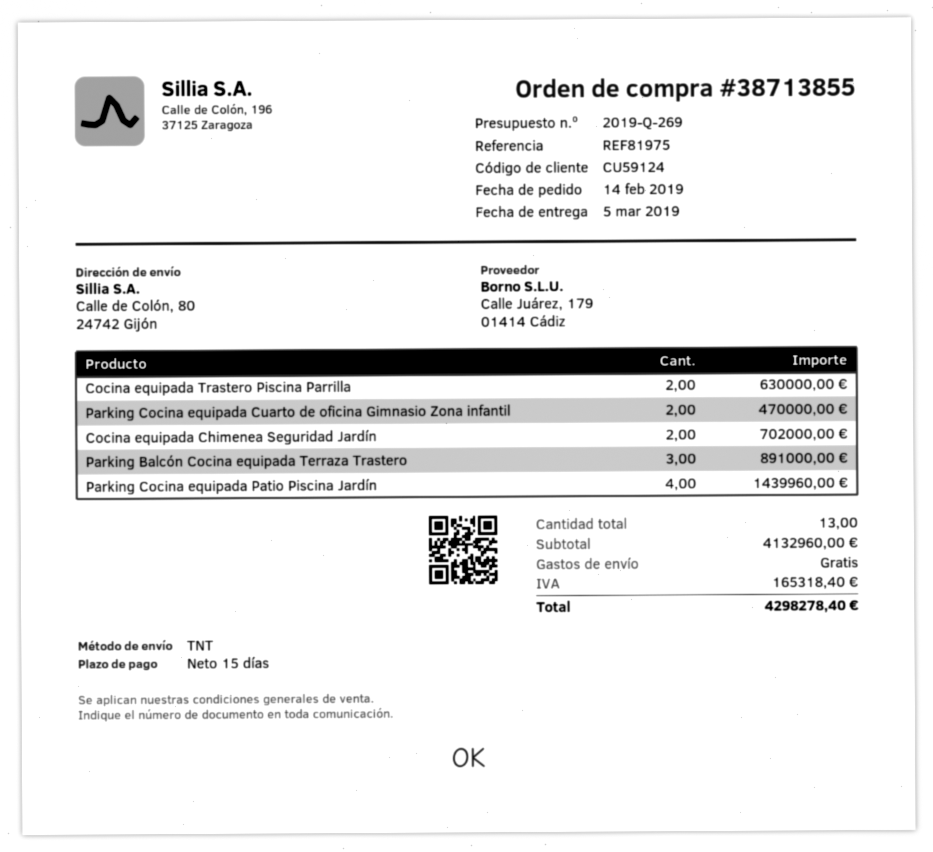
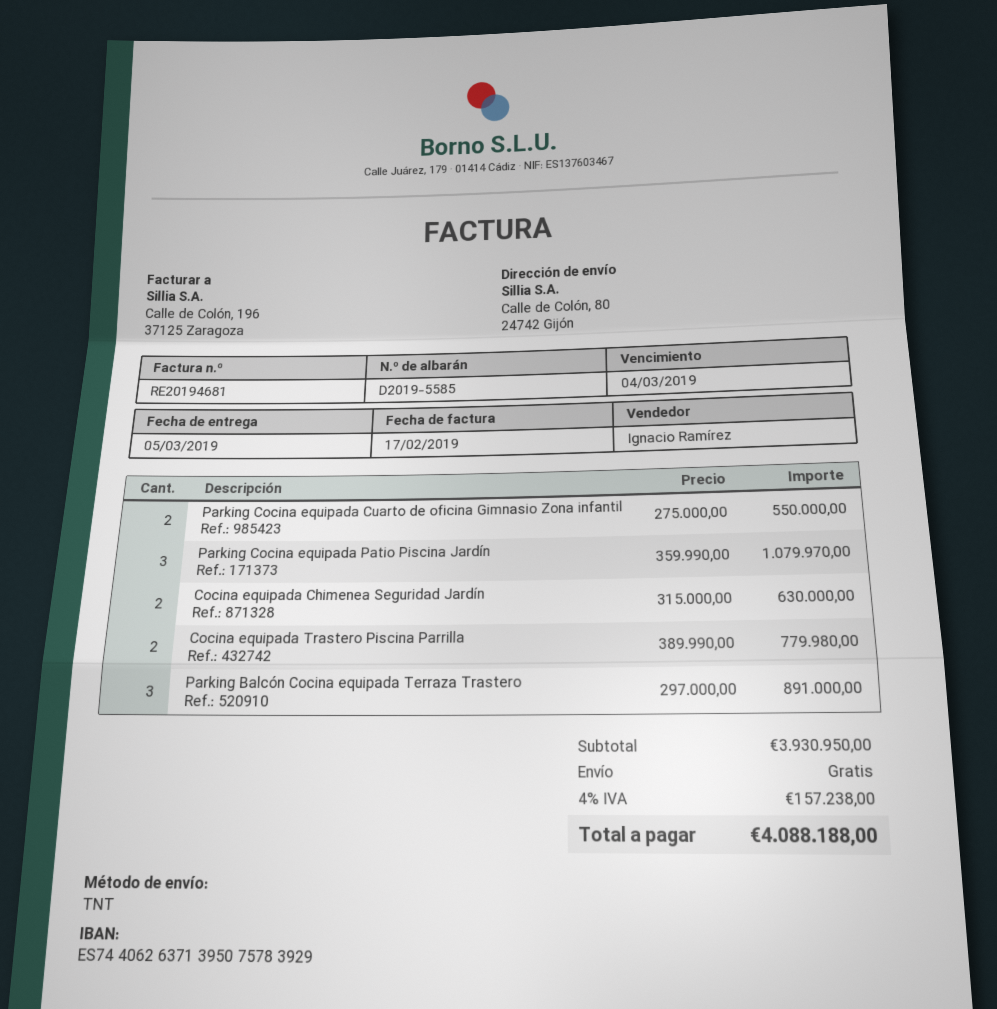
Cocina equipada Trastero Piscina Parrilla: 2 for 630000.00 -> 2 for 779980.00
Parking Cocina equipada Cuarto de oficina Gimnasio Zona infantil: 2 for 470000.00 -> 2 for 550000.00
Cocina equipada Chimenea Seguridad Jardín: 2 for 702000.00 -> 2 for 630000.00
Parking Cocina equipada Patio Piscina Jardín: 4 for 1439960.00 -> 3 for 1079970.00
subtotal: 4132960.00 -> 3930950.00
tax: 165318.40 -> 157238.00
total: 4298278.40 -> 4088188.00

